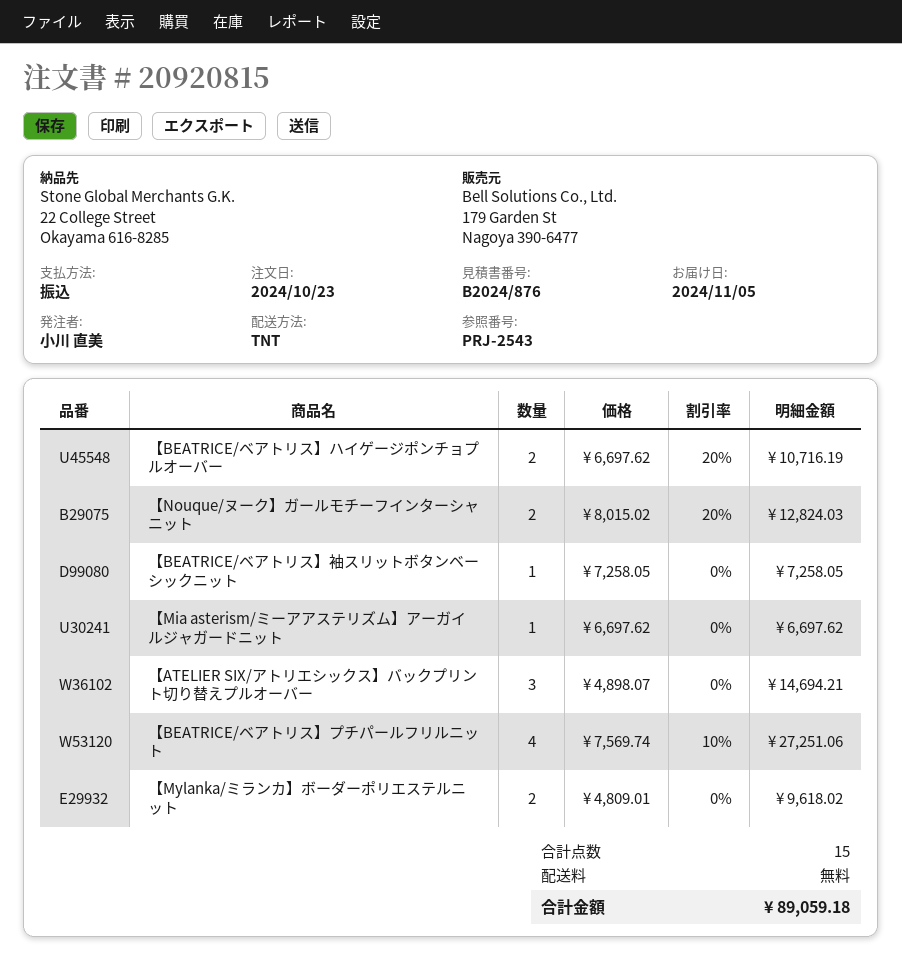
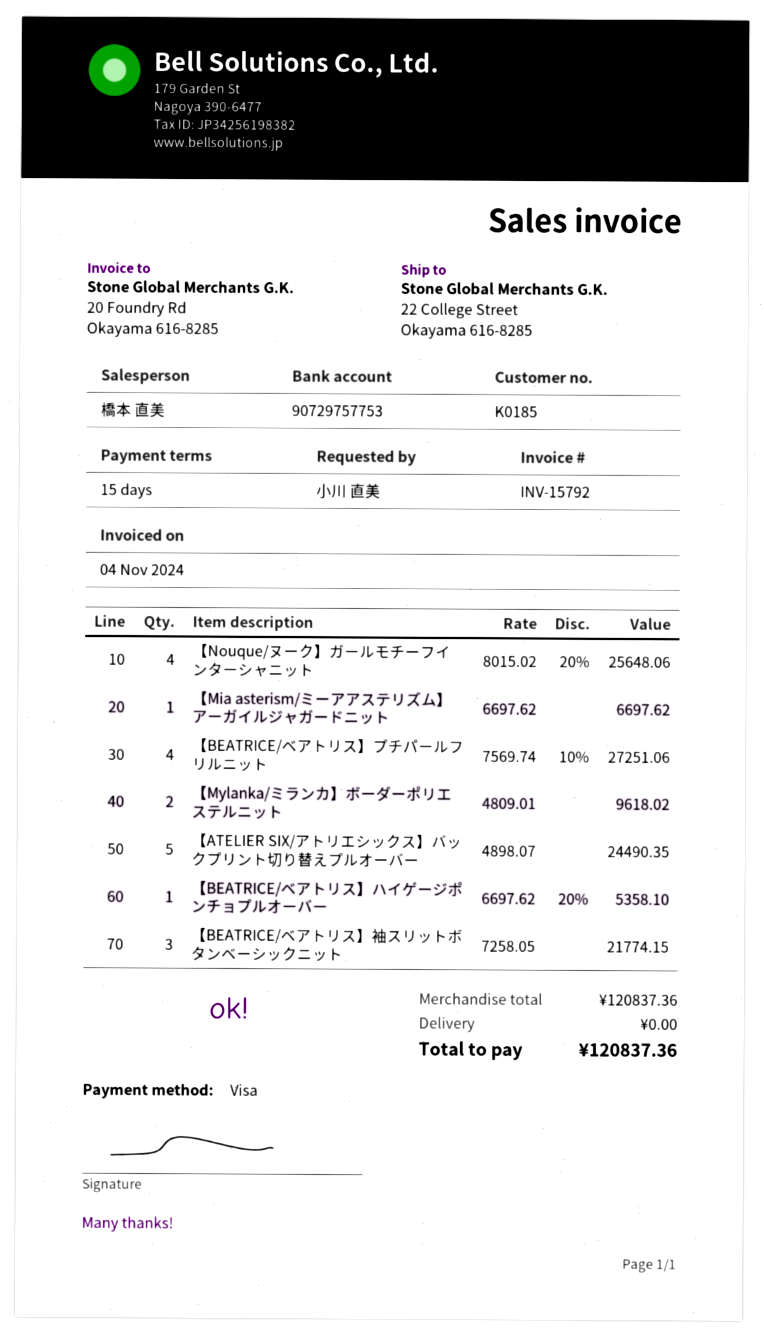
payment method: bank transfer -> Visa
【BEATRICE/ベアトリス】ハイゲージポンチョプルオーバー: 2 x 6697.62 - 20% = 10716.19 -> 1 x 6697.62 - 20% = 5358.10
【Nouque/ヌーク】ガールモチーフインターシャニット: 2 x 8015.02 - 20% = 12824.03 -> 4 x 8015.02 - 20% = 25648.06
【BEATRICE/ベアトリス】袖スリットボタンベーシックニット: 1 x 7258.05 = 7258.05 -> 3 x 7258.05 = 21774.15
【ATELIER SIX/アトリエシックス】バックプリント切り替えプルオーバー: 3 x 4898.07 = 14694.21 -> 5 x 4898.07 = 24490.35
total: 89059.18 -> 120837.36

